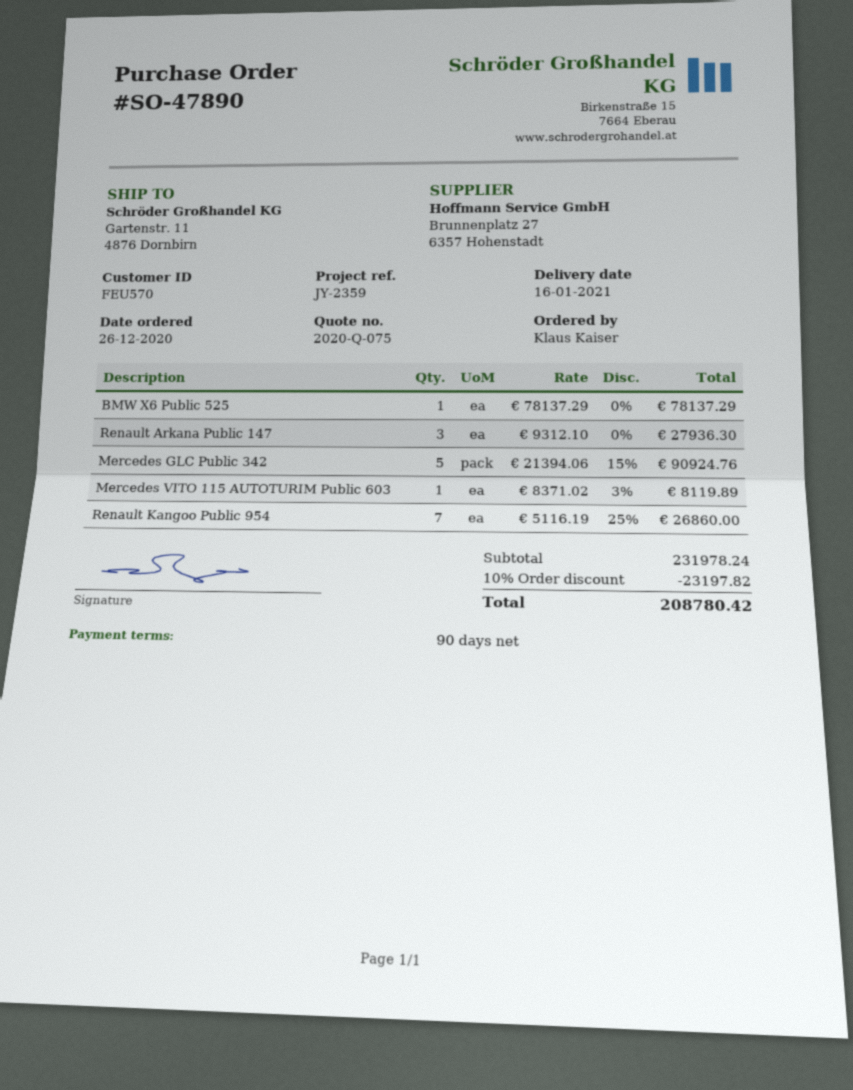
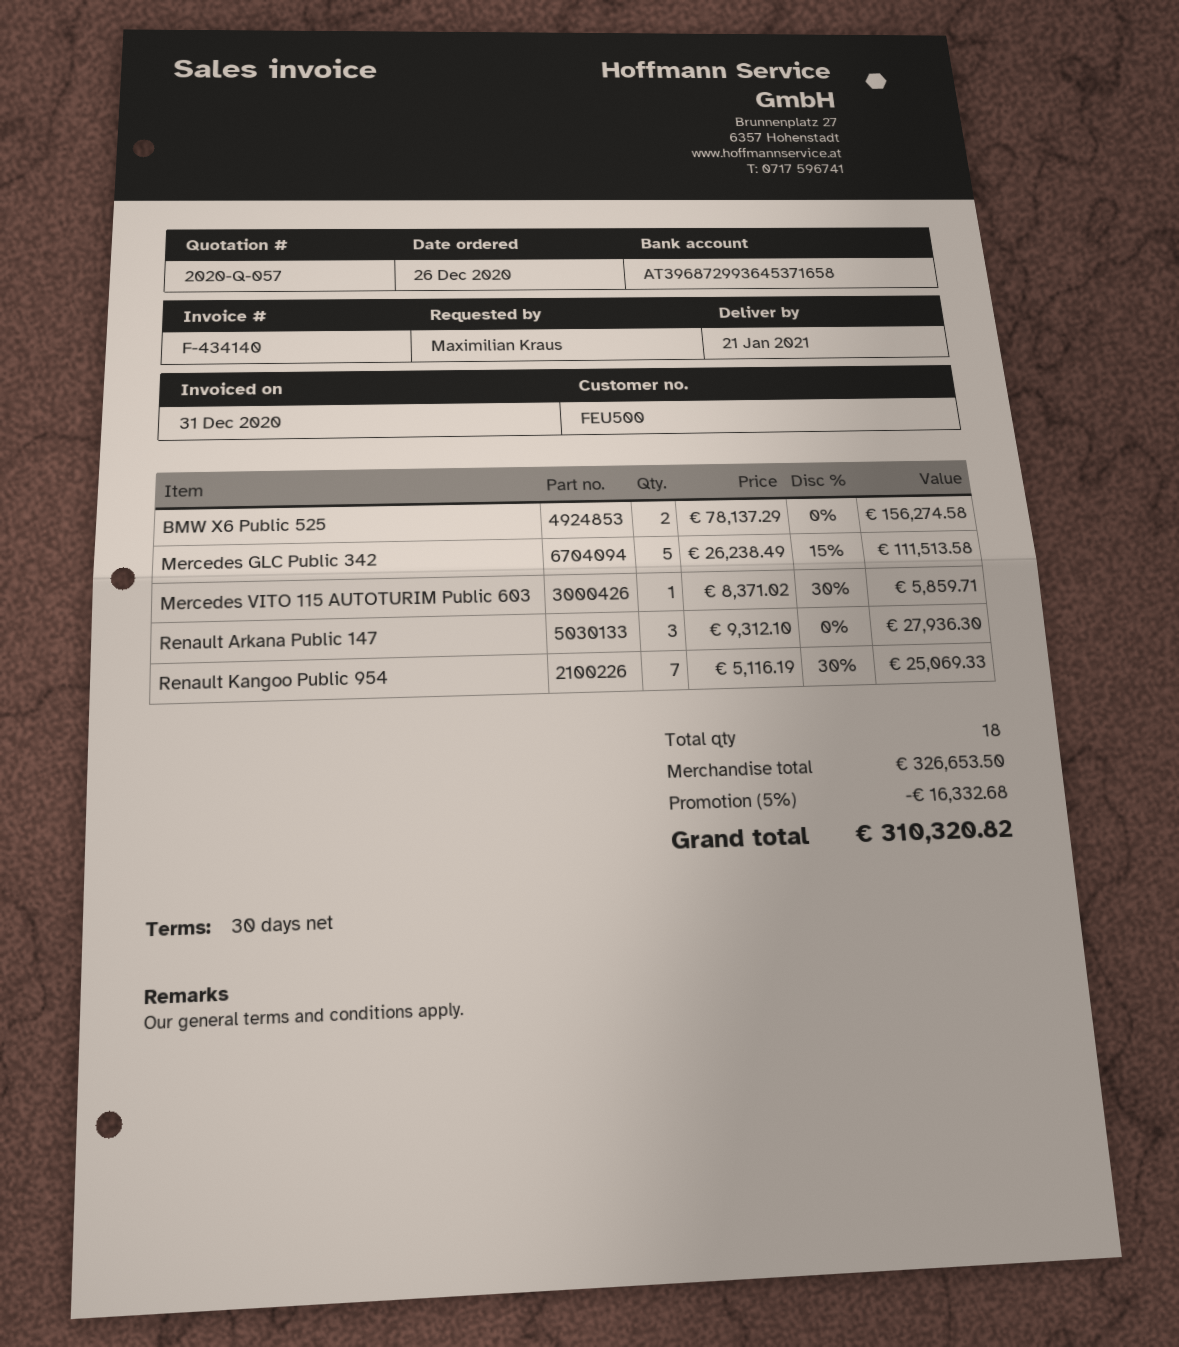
quote number: 2020-Q-075 -> 2020-Q-057
delivery date: 2021-01-16 -> 2021-01-21
payment terms: 90 days -> 30 days
customer number: FEU570 -> FEU500
ordered by: Klaus Kaiser -> Maximilian Kraus
BMW X6 Public 525: 1 x 78137.29 = 78137.29 -> 2 x 78137.29 = 156274.58
Mercedes GLC Public 342: 5 x 21394.06 - 15% = 90924.76 -> 5 x 26238.49 - 15% = 111513.58
Mercedes VITO 115 AUTOTURIM Public 603: 1 x 8371.02 - 3% = 8119.89 -> 1 x 8371.02 - 30% = 5859.71
Renault Kangoo Public 954: 7 x 5116.19 - 25% = 26860.00 -> 7 x 5116.19 - 30% = 25069.33
subtotal: 231978.24 -> 326653.50
discount: 10% = 23197.82 -> 5% = 16332.68
total: 208780.42 -> 310320.82

